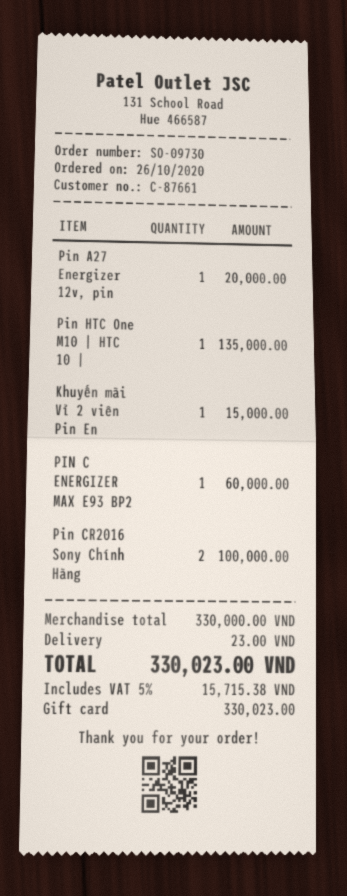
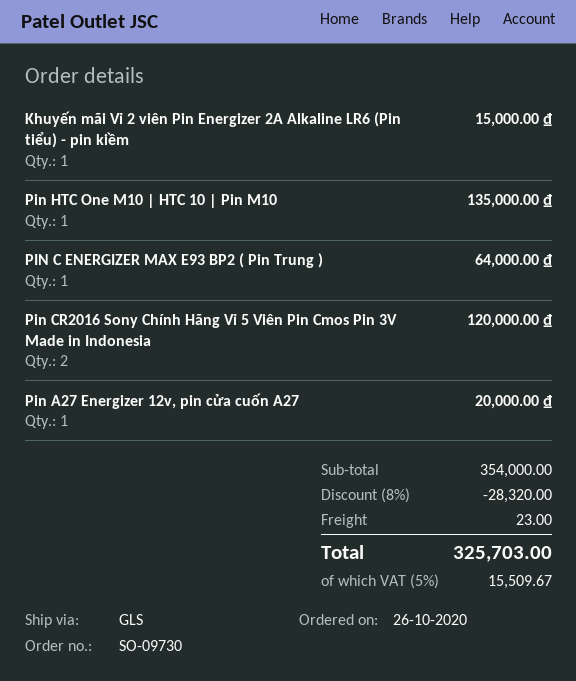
PIN C ENERGIZER MAX E93 BP2: 1 for 60000.00 -> 1 for 64000.00
Pin CR2016 Sony Chính Hãng: 2 for 100000.00 -> 2 for 120000.00
subtotal: 330000.00 -> 354000.00
discount: none -> 8% = 28320.00
tax: 5% = 15715.38 -> 5% = 15509.67
total: 330023.00 -> 325703.00

